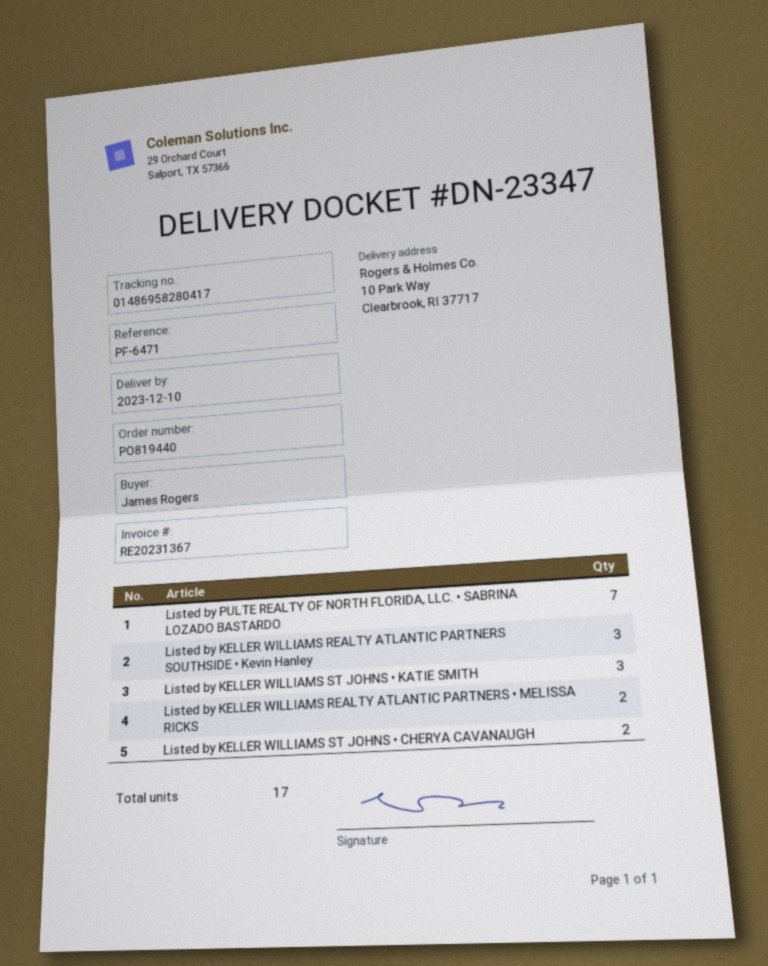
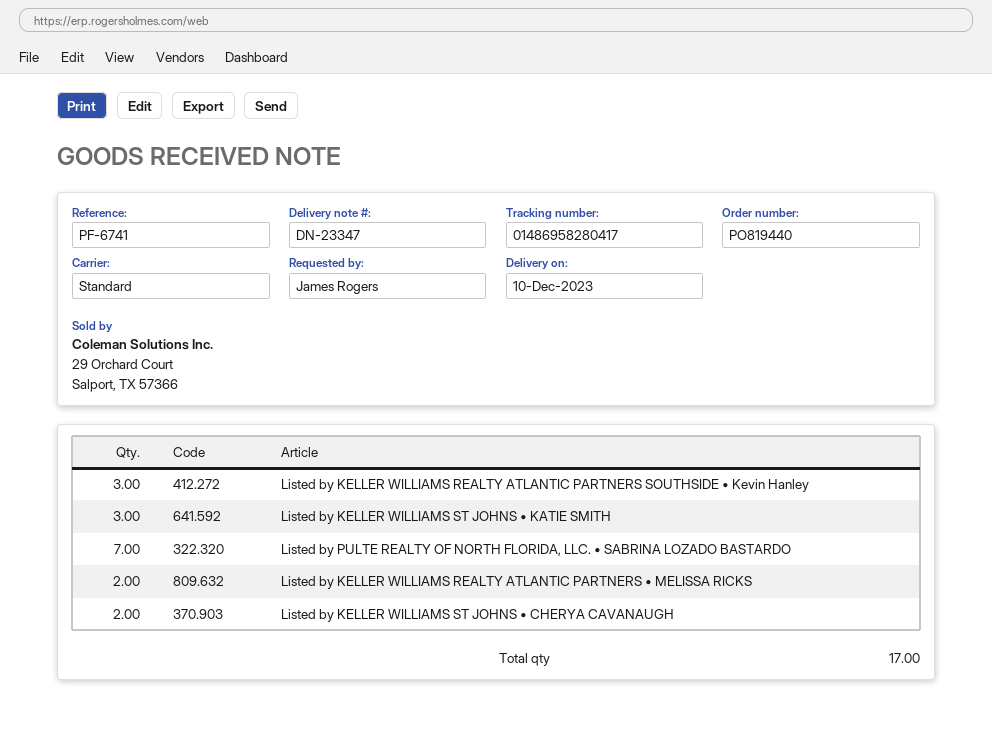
reference: PF-6471 -> PF-6741

